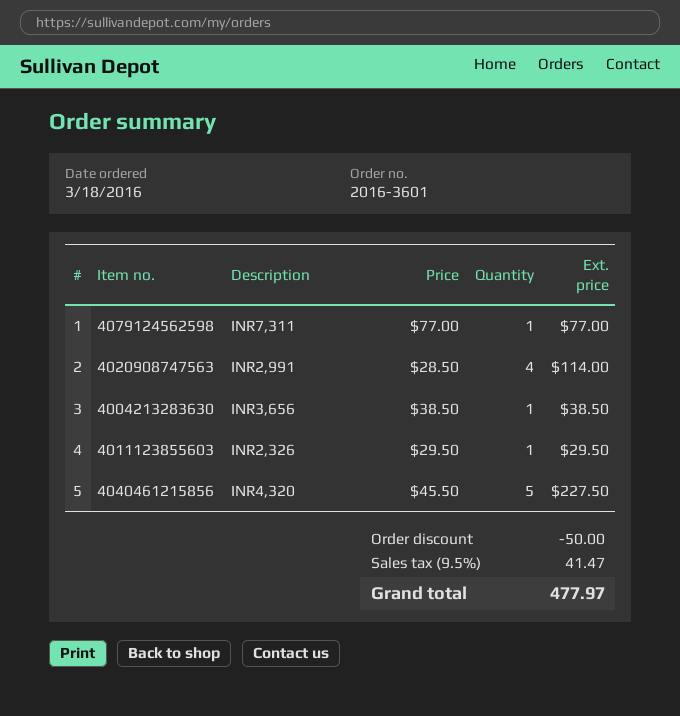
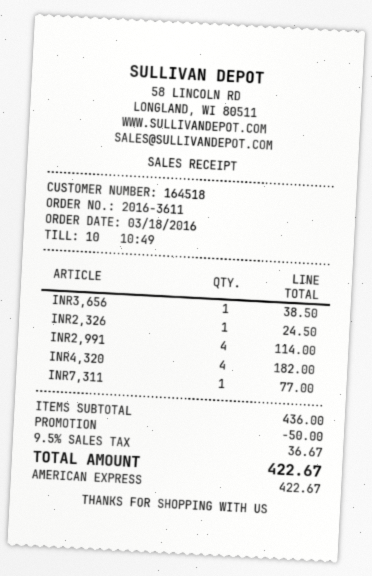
order number: 2016-3601 -> 2016-3611
INR2,326: 1 for 29.50 -> 1 for 24.50
INR4,320: 5 for 227.50 -> 4 for 182.00
tax: 9.5% = 41.47 -> 9.5% = 36.67
total: 477.97 -> 422.67

